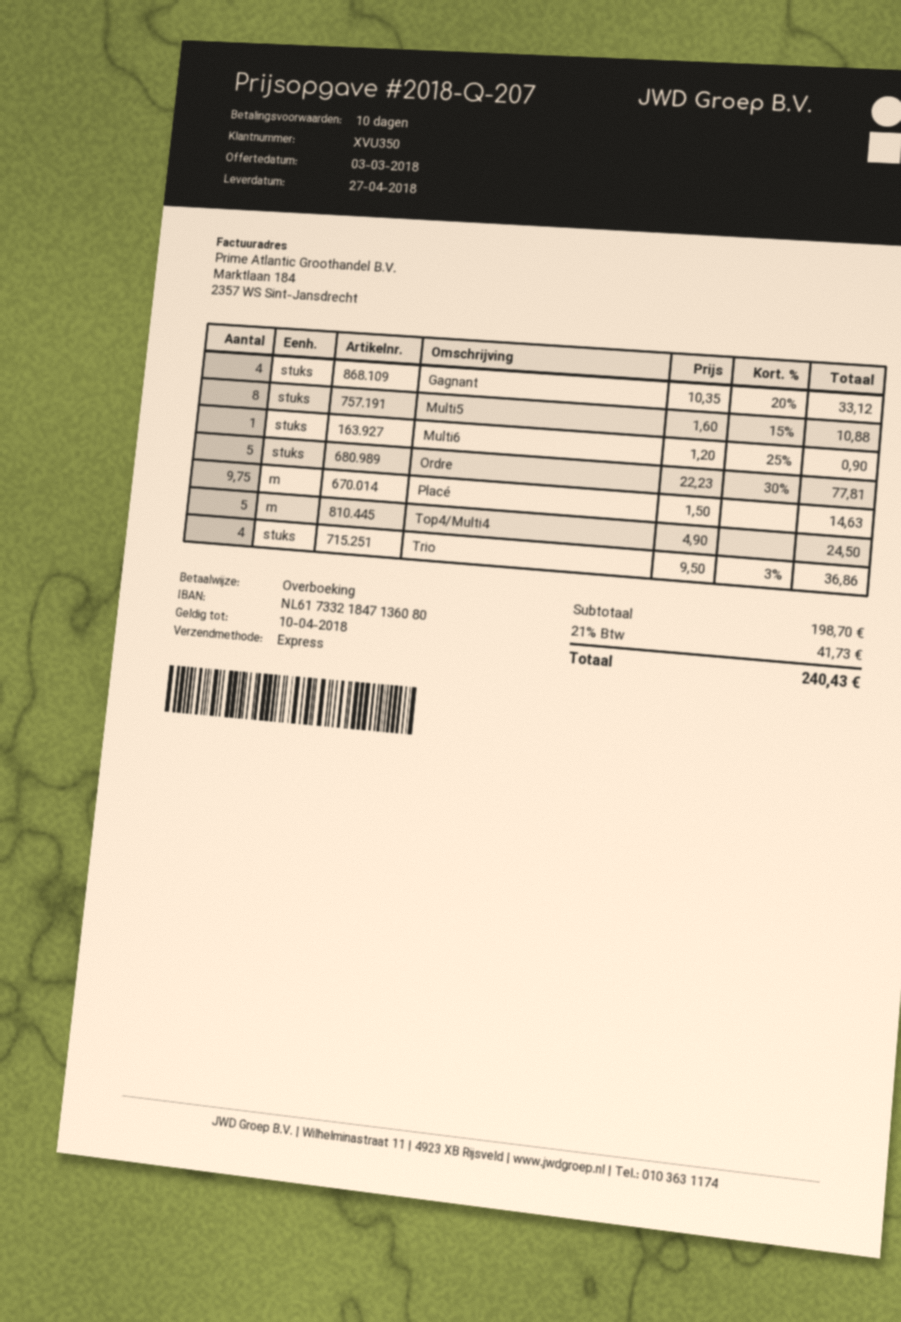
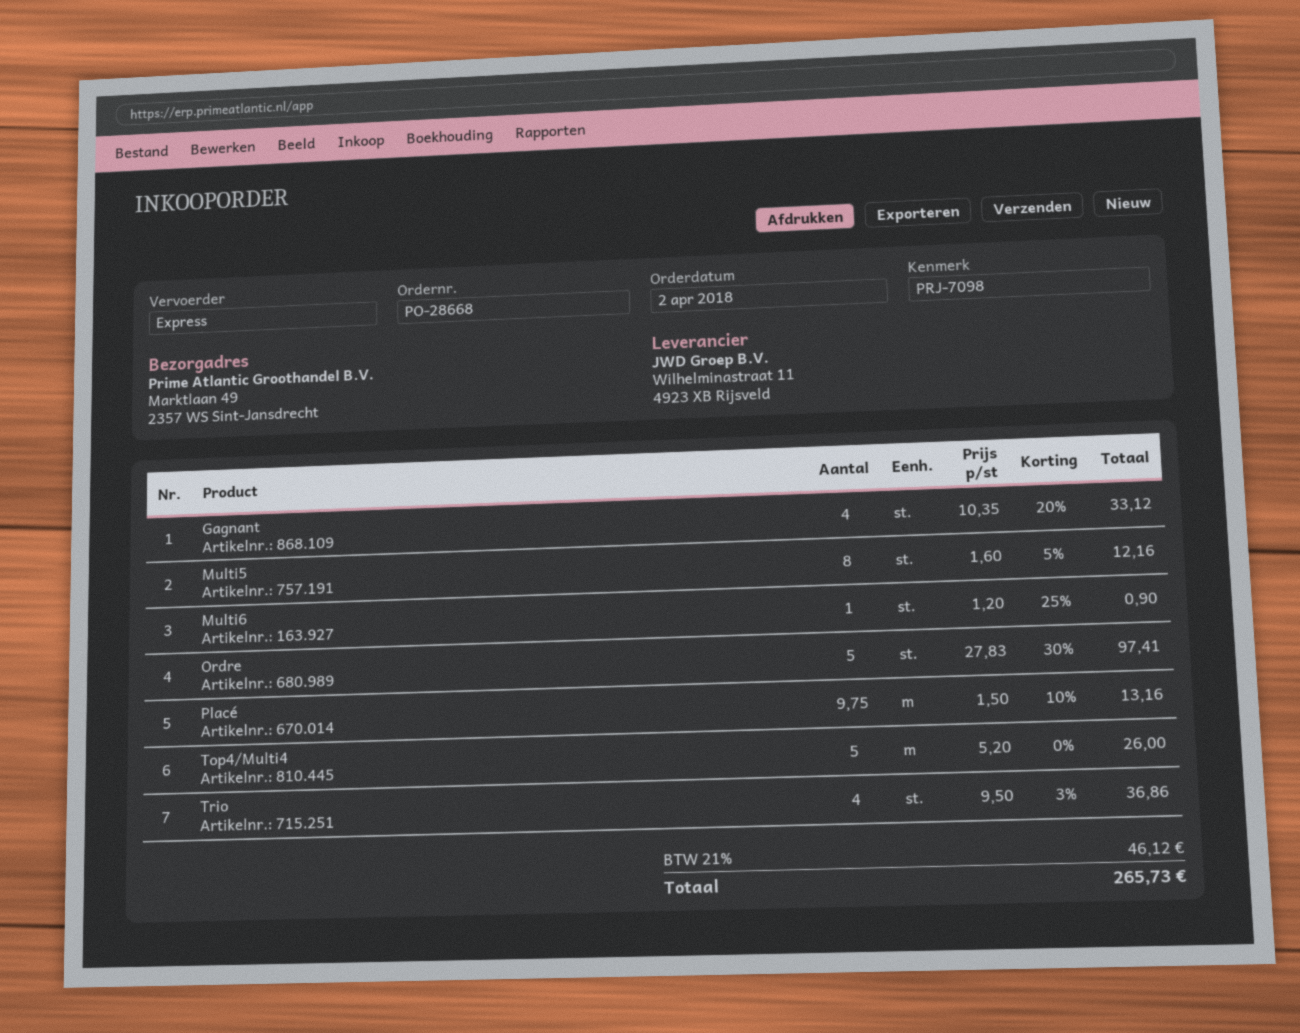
Multi5: 8 x 1.60 - 15% = 10.88 -> 8 x 1.60 - 5% = 12.16
Ordre: 5 x 22.23 - 30% = 77.81 -> 5 x 27.83 - 30% = 97.41
Placé: 9.75 x 1.50 = 14.63 -> 9.75 x 1.50 - 10% = 13.16
Top4/Multi4: 5 x 4.90 = 24.50 -> 5 x 5.20 = 26.00
tax: 21% = 41.73 -> 21% = 46.12
total: 240.43 -> 265.73

